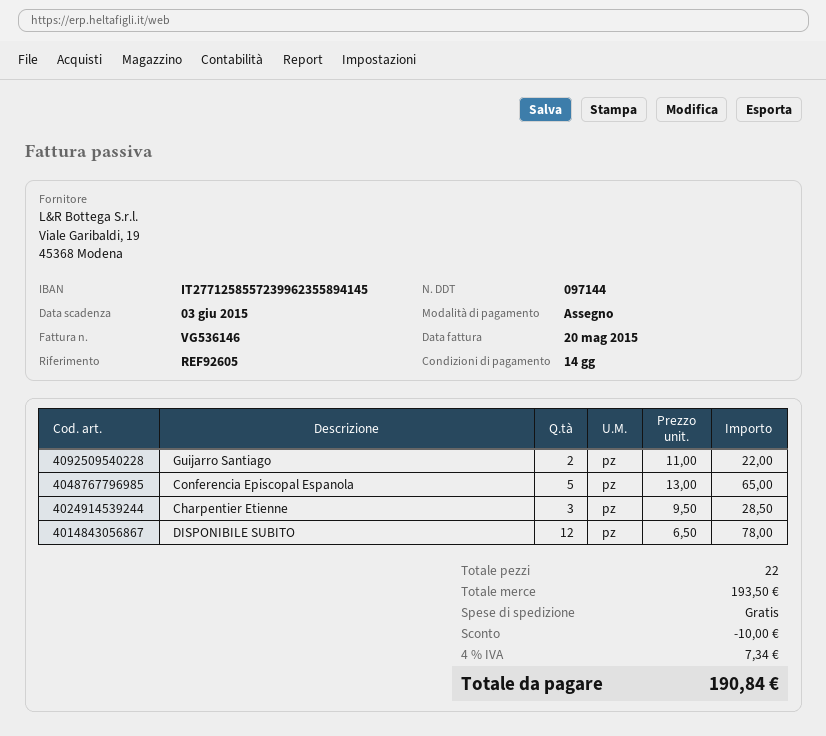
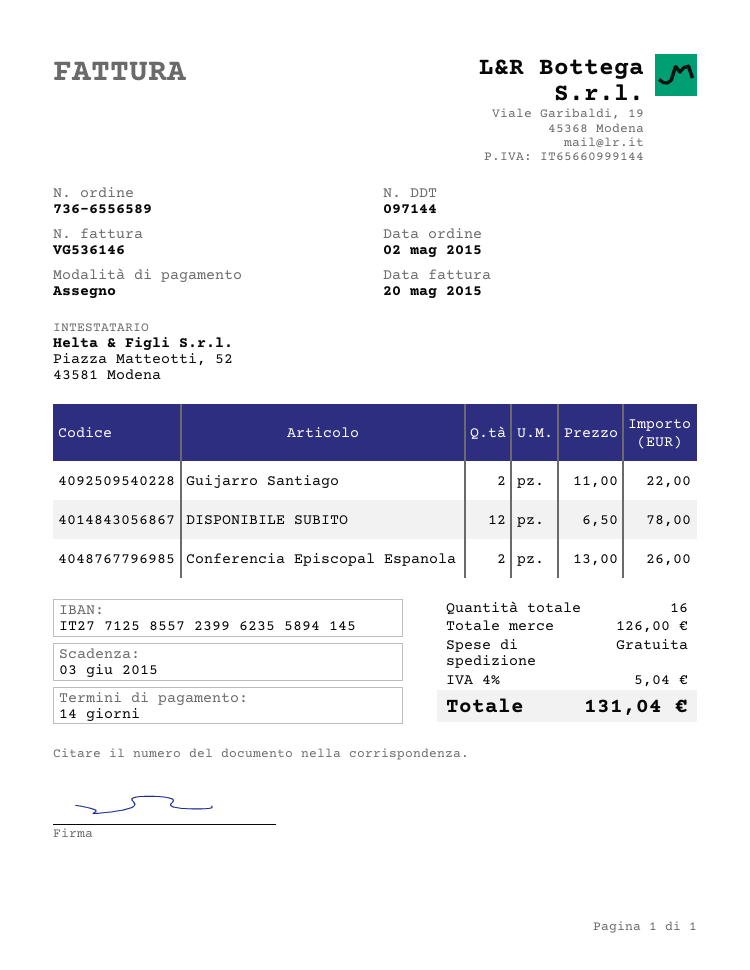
Conferencia Episcopal Espanola: 5 x 13.00 = 65.00 -> 2 x 13.00 = 26.00
Charpentier Etienne: 3 x 9.50 = 28.50 -> none
total quantity: 22 -> 16
subtotal: 193.50 -> 126.00
discount: 10.00 -> none
tax: 4% = 7.34 -> 4% = 5.04
total: 190.84 -> 131.04

